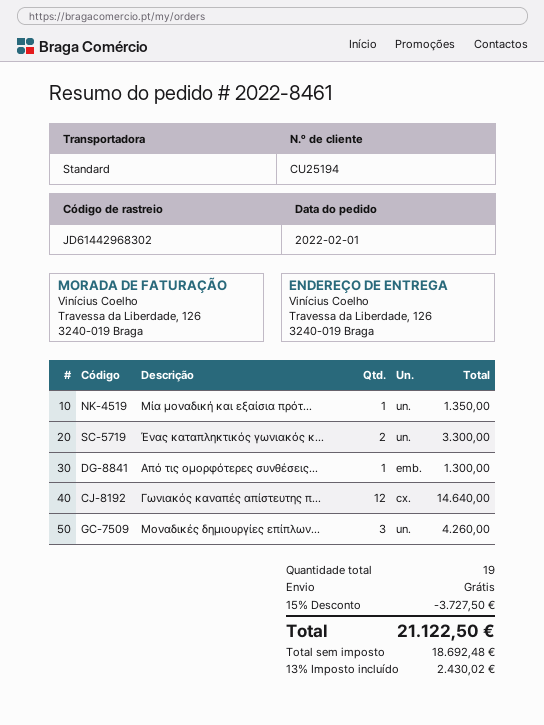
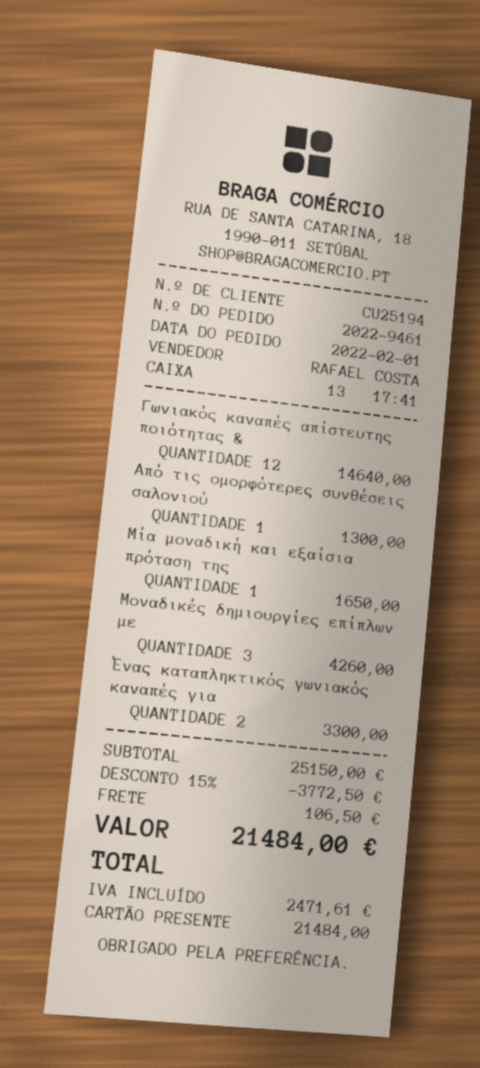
order number: 2022-8461 -> 2022-9461
Μία μοναδική και εξαίσια πρότ...: 1 for 1350.00 -> 1 for 1650.00
discount: 15% = 3727.50 -> 15% = 3772.50
shipping: 0.00 -> 106.50
tax: 2430.02 -> 2471.61
total: 21122.50 -> 21484.00

